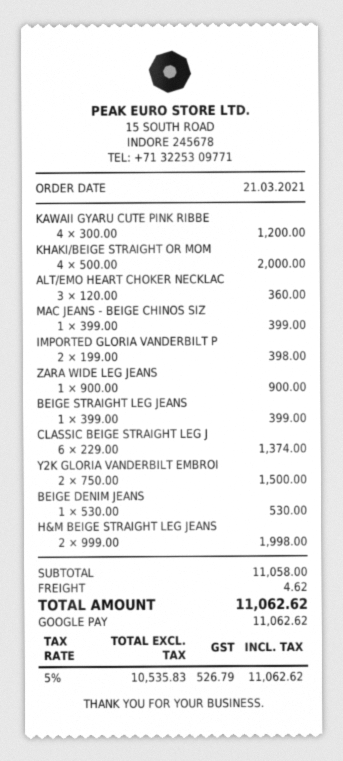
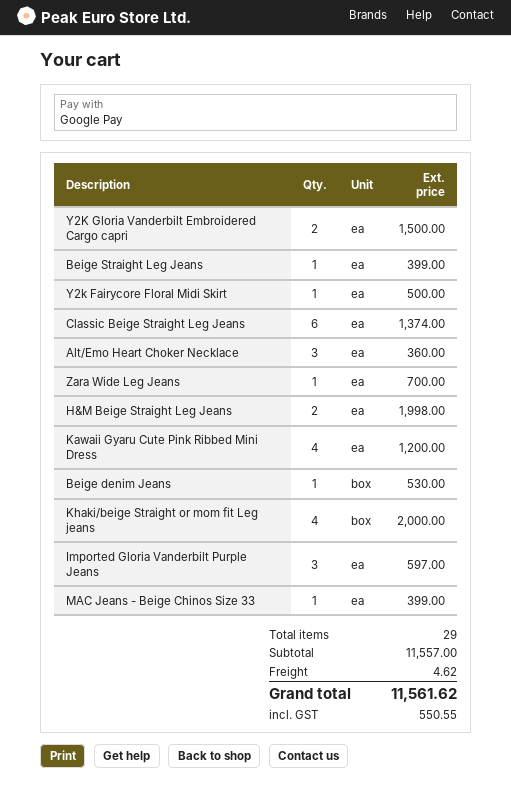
IMPORTED GLORIA VANDERBILT P: 2 for 398.00 -> 3 for 597.00
ZARA WIDE LEG JEANS: 1 for 900.00 -> 1 for 700.00
Y2k Fairycore Floral Midi Skirt: none -> 1 for 500.00
subtotal: 11058.00 -> 11557.00
tax: 526.79 -> 550.55
total: 11062.62 -> 11561.62

